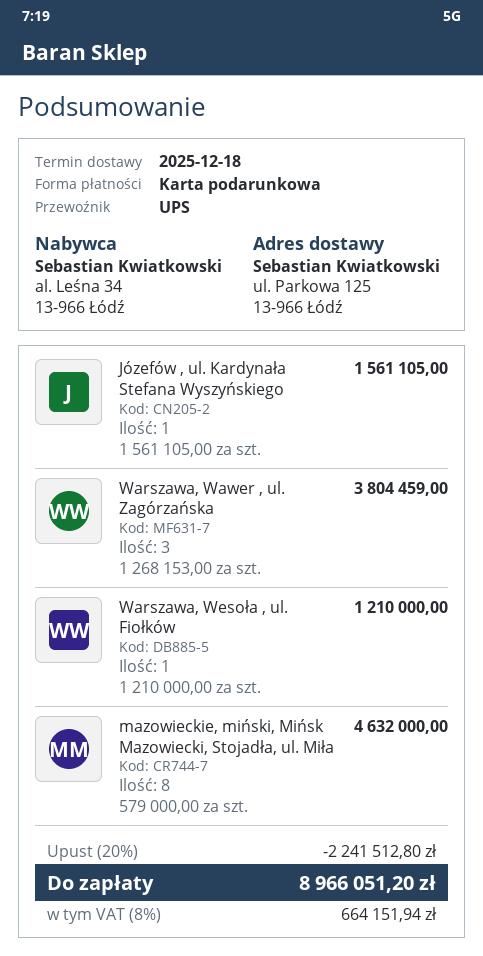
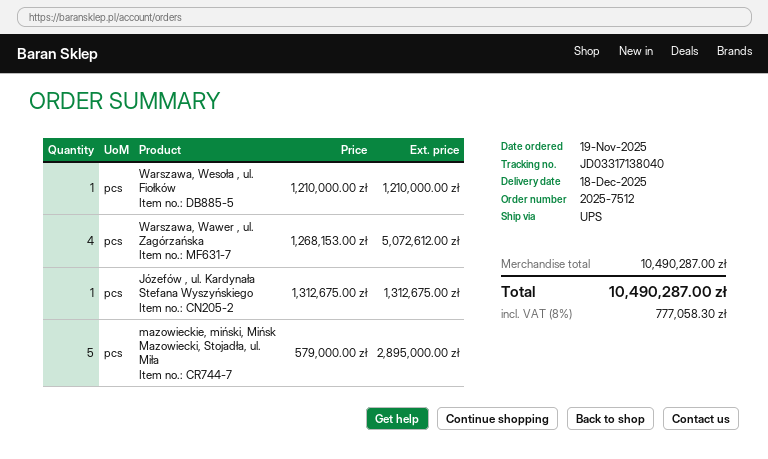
Józefów , ul. Kardynała Stefana Wyszyńskiego: 1 x 1561105.00 = 1561105.00 -> 1 x 1312675.00 = 1312675.00
Warszawa, Wawer , ul. Zagórzańska: 3 x 1268153.00 = 3804459.00 -> 4 x 1268153.00 = 5072612.00
mazowieckie, miński, Mińsk Mazowiecki, Stojadła, ul. Miła: 8 x 579000.00 = 4632000.00 -> 5 x 579000.00 = 2895000.00
discount: 20% = 2241512.80 -> none
tax: 8% = 664151.94 -> 8% = 777058.30
total: 8966051.20 -> 10490287.00

